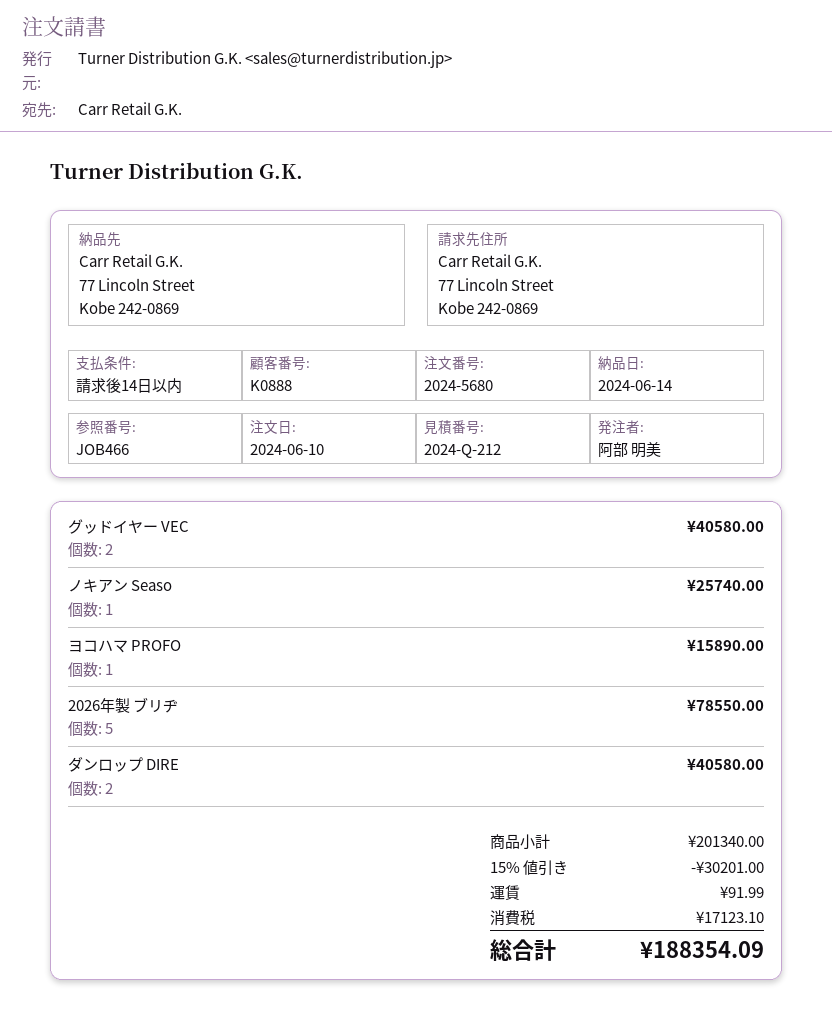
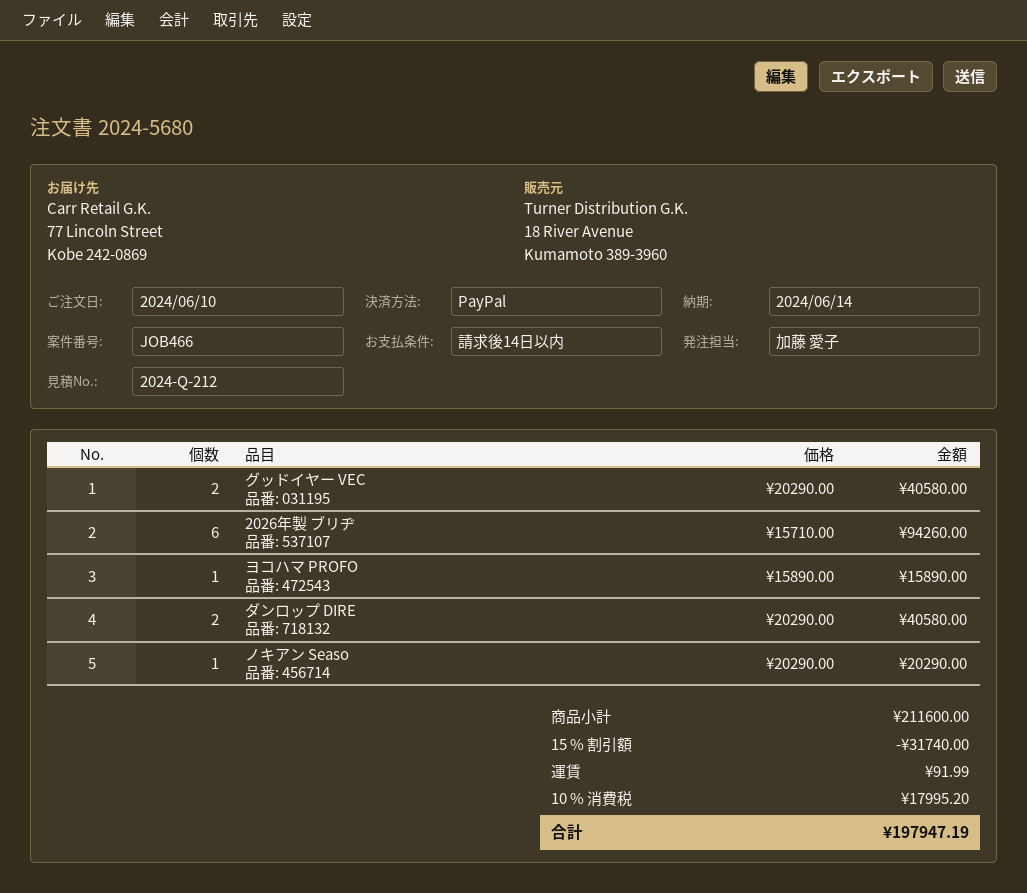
ordered by: 阿部 明美 -> 加藤 愛子
ノキアン Seaso: 1 for 25740.00 -> 1 for 20290.00
2026年製 ブリヂ: 5 for 78550.00 -> 6 for 94260.00
subtotal: 201340.00 -> 211600.00
discount: 15% = 30201.00 -> 15% = 31740.00
tax: 17123.10 -> 17995.20
total: 188354.09 -> 197947.19

